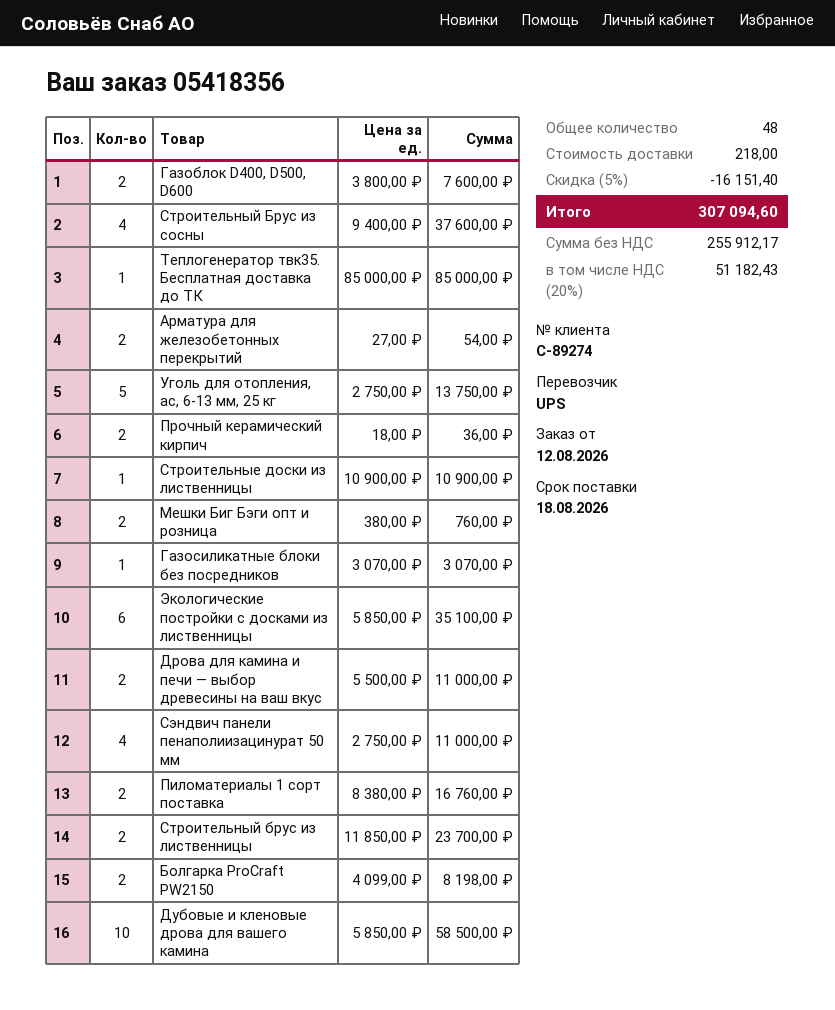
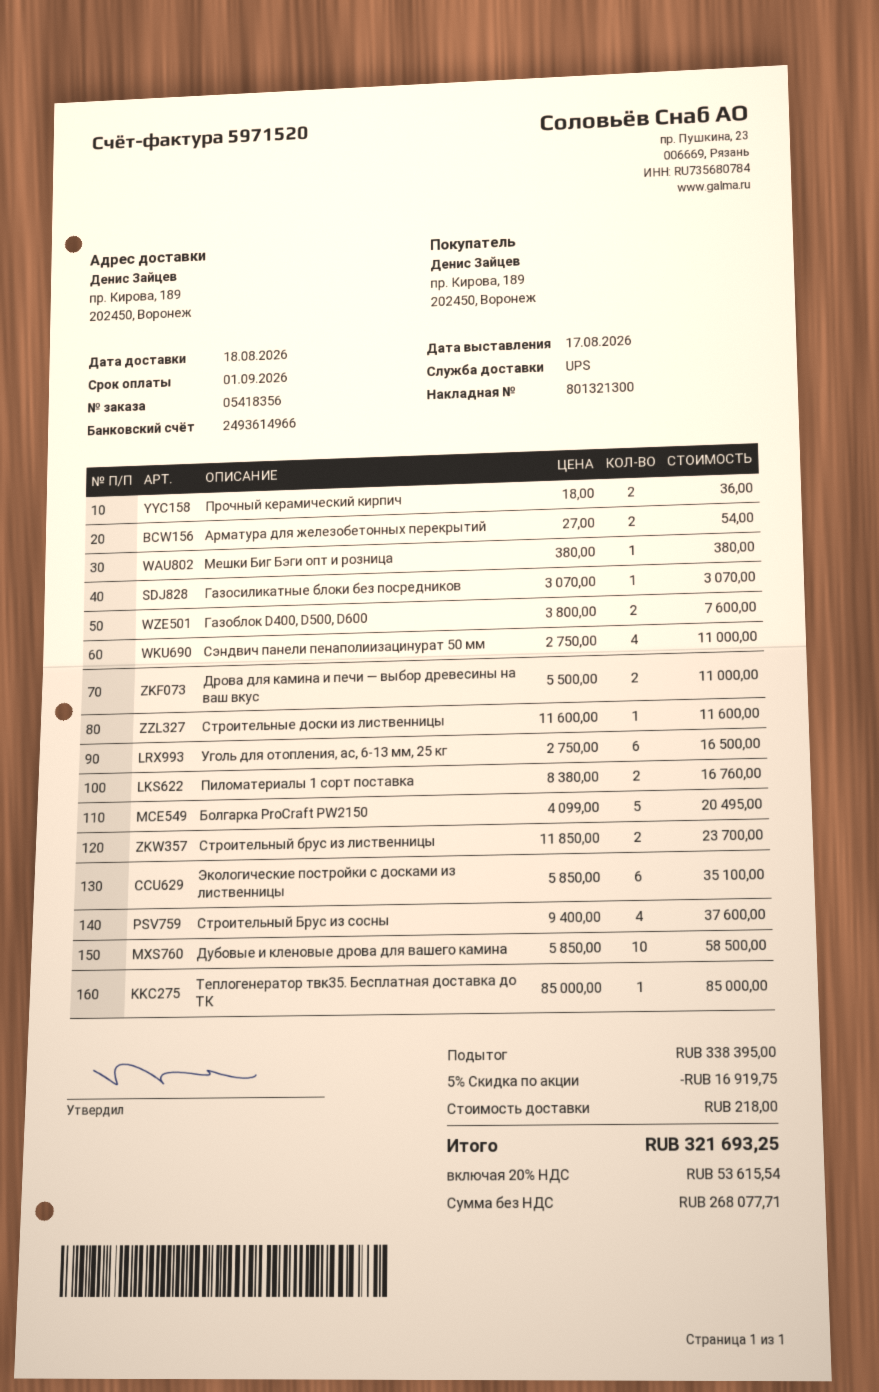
Уголь для отопления, ас, 6-13 мм, 25 кг: 5 x 2750.00 = 13750.00 -> 6 x 2750.00 = 16500.00
Строительные доски из лиственницы: 1 x 10900.00 = 10900.00 -> 1 x 11600.00 = 11600.00
Мешки Биг Бэги опт и розница: 2 x 380.00 = 760.00 -> 1 x 380.00 = 380.00
Болгарка ProCraft PW2150: 2 x 4099.00 = 8198.00 -> 5 x 4099.00 = 20495.00
discount: 5% = 16151.40 -> 5% = 16919.75
net: 255912.17 -> 268077.71
tax: 20% = 51182.43 -> 20% = 53615.54
total: 307094.60 -> 321693.25

